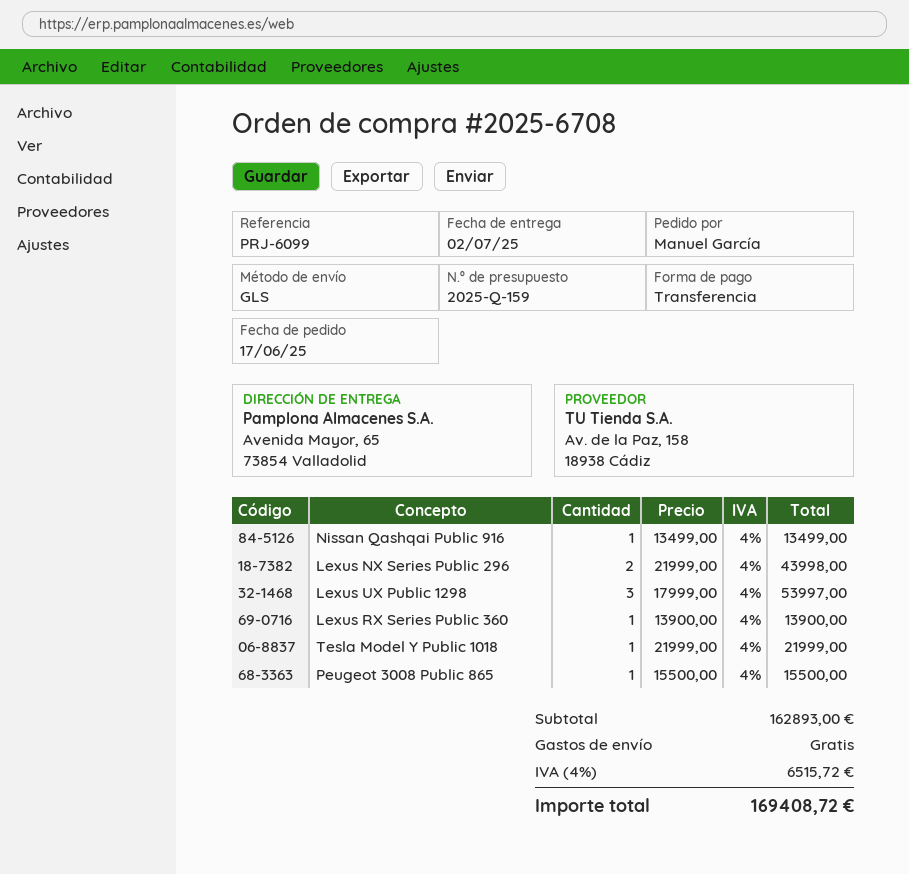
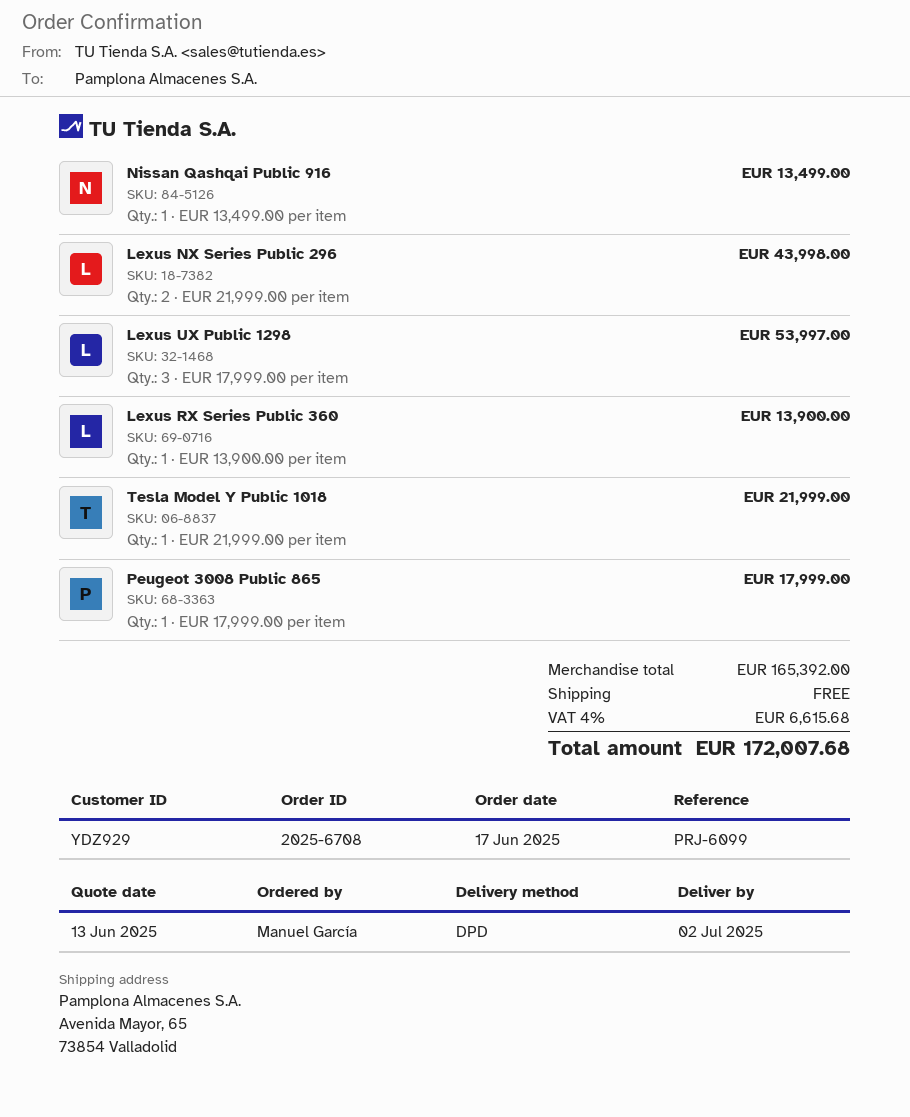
shipping method: GLS -> DPD
Peugeot 3008 Public 865: 1 x 15500.00 = 15500.00 -> 1 x 17999.00 = 17999.00
subtotal: 162893.00 -> 165392.00
tax: 4% = 6515.72 -> 4% = 6615.68
total: 169408.72 -> 172007.68

